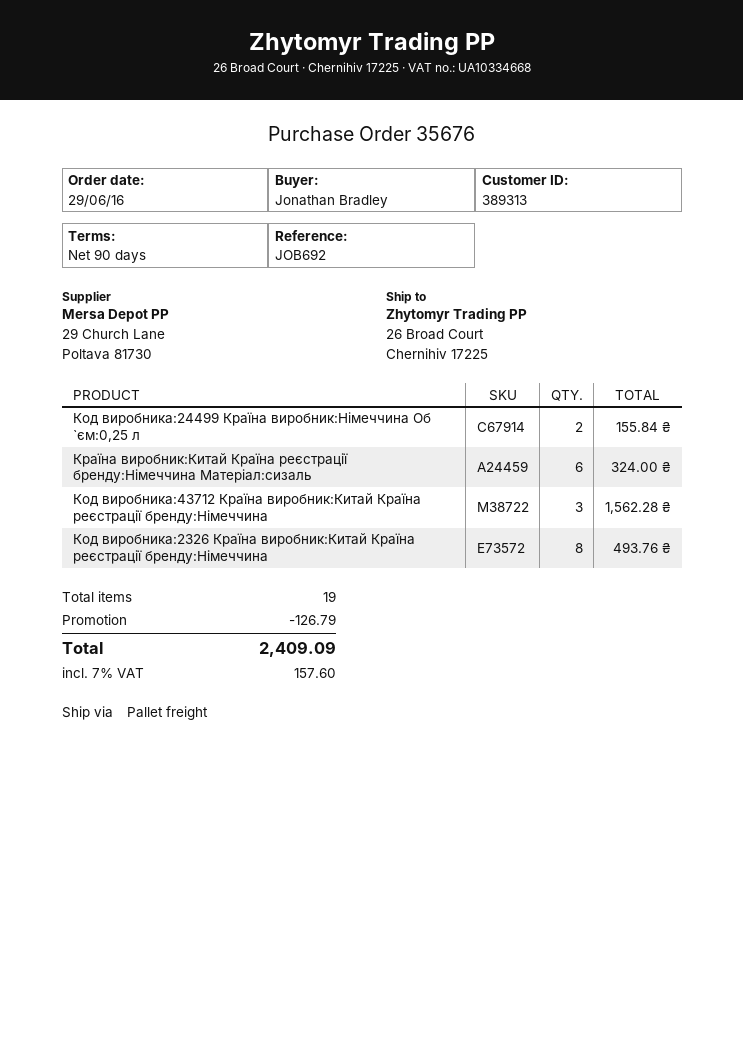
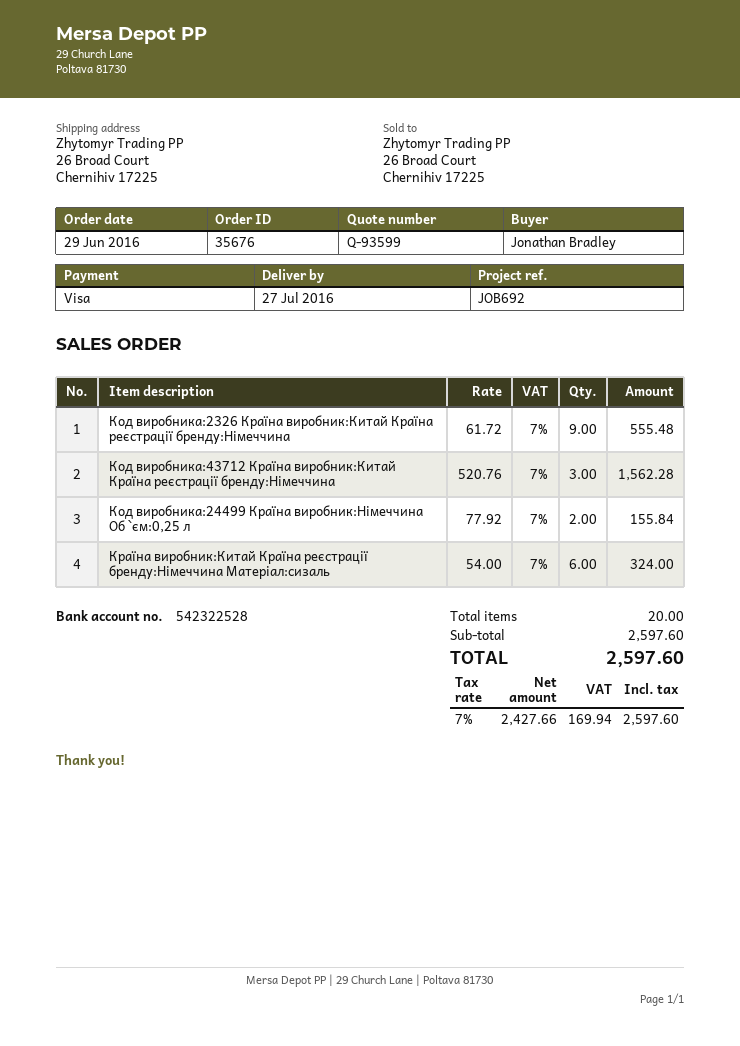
Код виробника:2326 Країна виробник:Китай Країна реєстрації бренду:Німеччина: 8 for 493.76 -> 9 for 555.48
total quantity: 19 -> 20
discount: 126.79 -> none
tax: 7% = 157.60 -> 7% = 169.94
total: 2409.09 -> 2597.60

